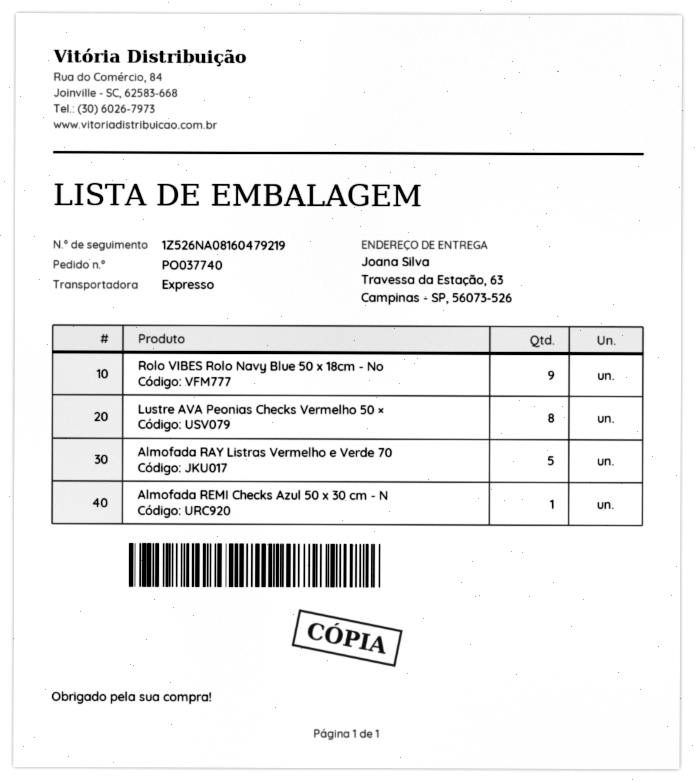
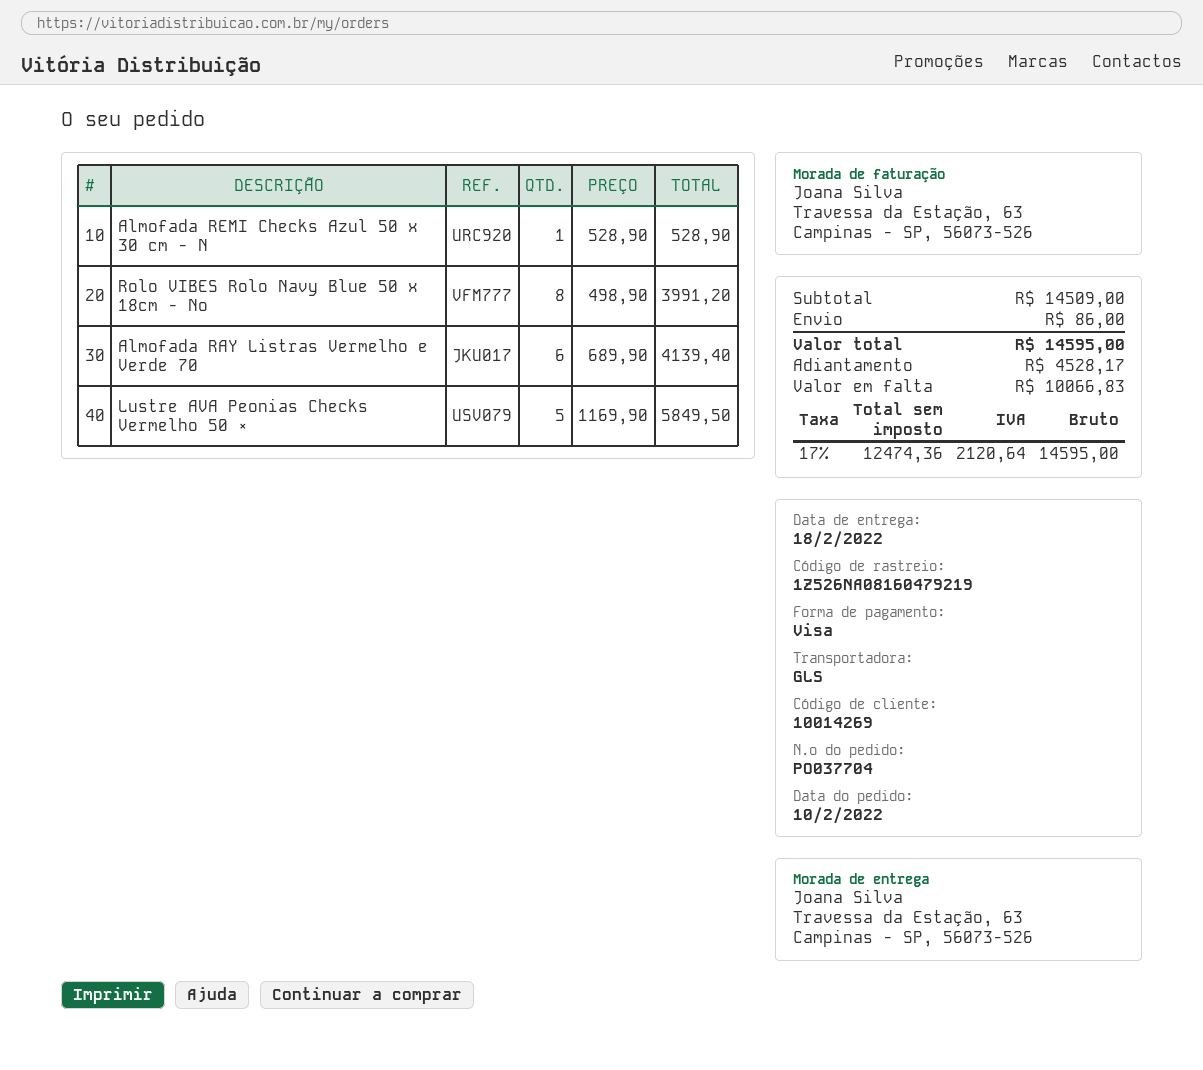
order number: PO037740 -> PO037704
shipping method: express -> GLS
Rolo VIBES Rolo Navy Blue 50 x 18cm - No: 9 -> 8
Lustre AVA Peonias Checks Vermelho 50 ×: 8 -> 5
Almofada RAY Listras Vermelho e Verde 70: 5 -> 6

